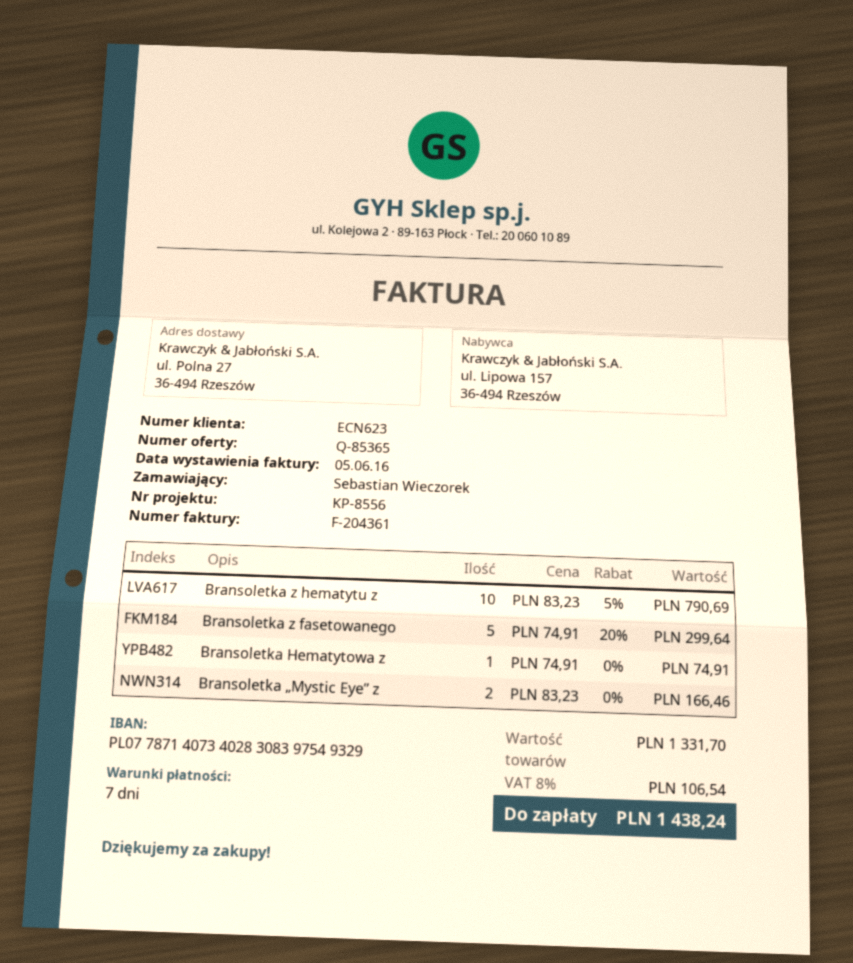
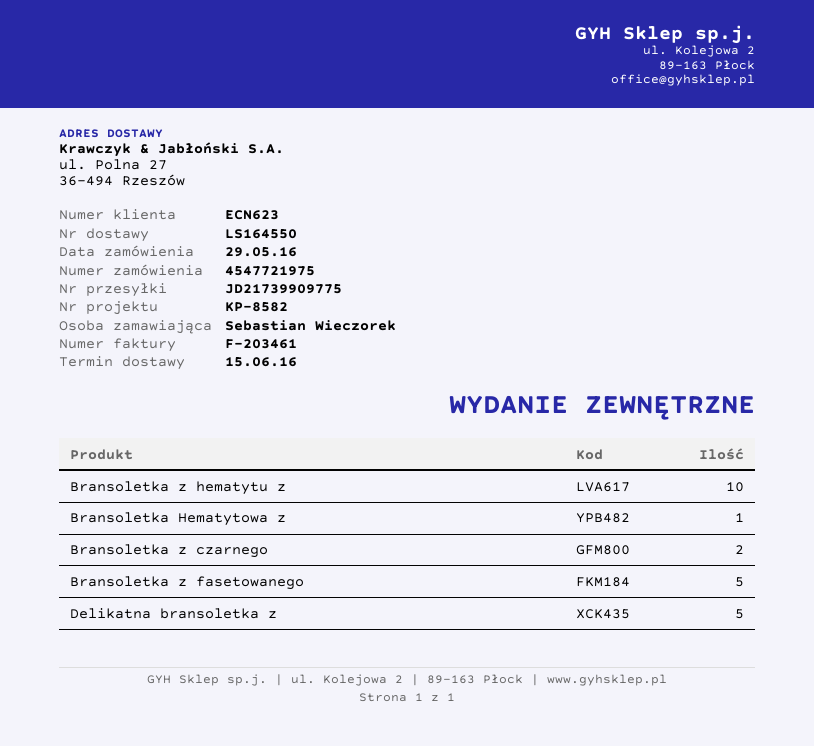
invoice number: F-204361 -> F-203461
reference: KP-8556 -> KP-8582
Bransoletka „Mystic Eye” z: 2 -> none
Bransoletka z czarnego: none -> 2
Delikatna bransoletka z: none -> 5

